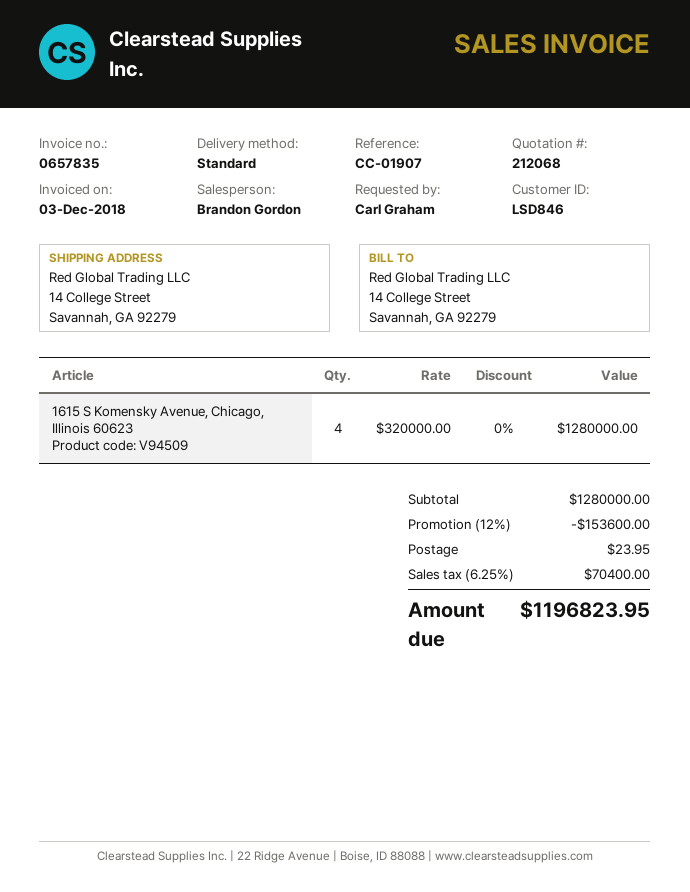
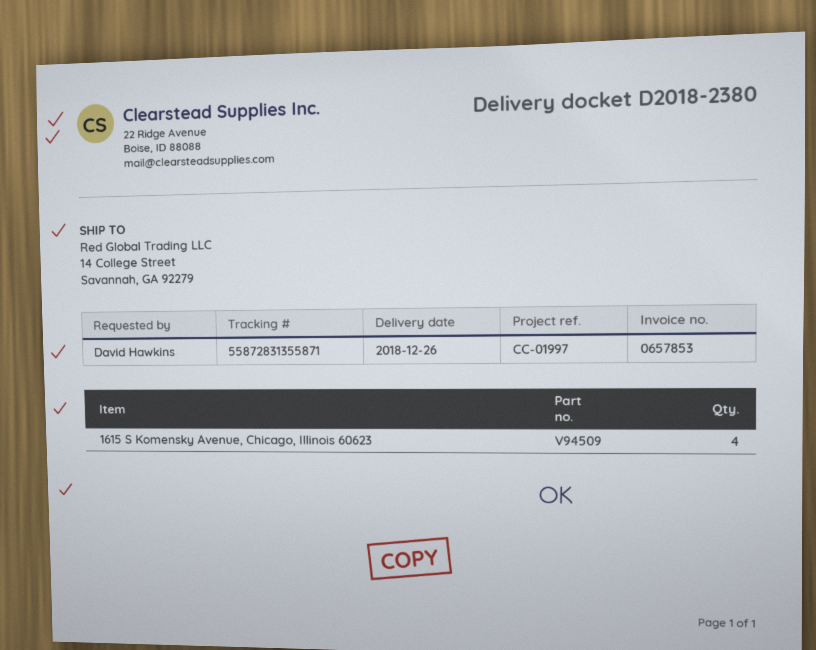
invoice number: 0657835 -> 0657853
reference: CC-01907 -> CC-01997
ordered by: Carl Graham -> David Hawkins

